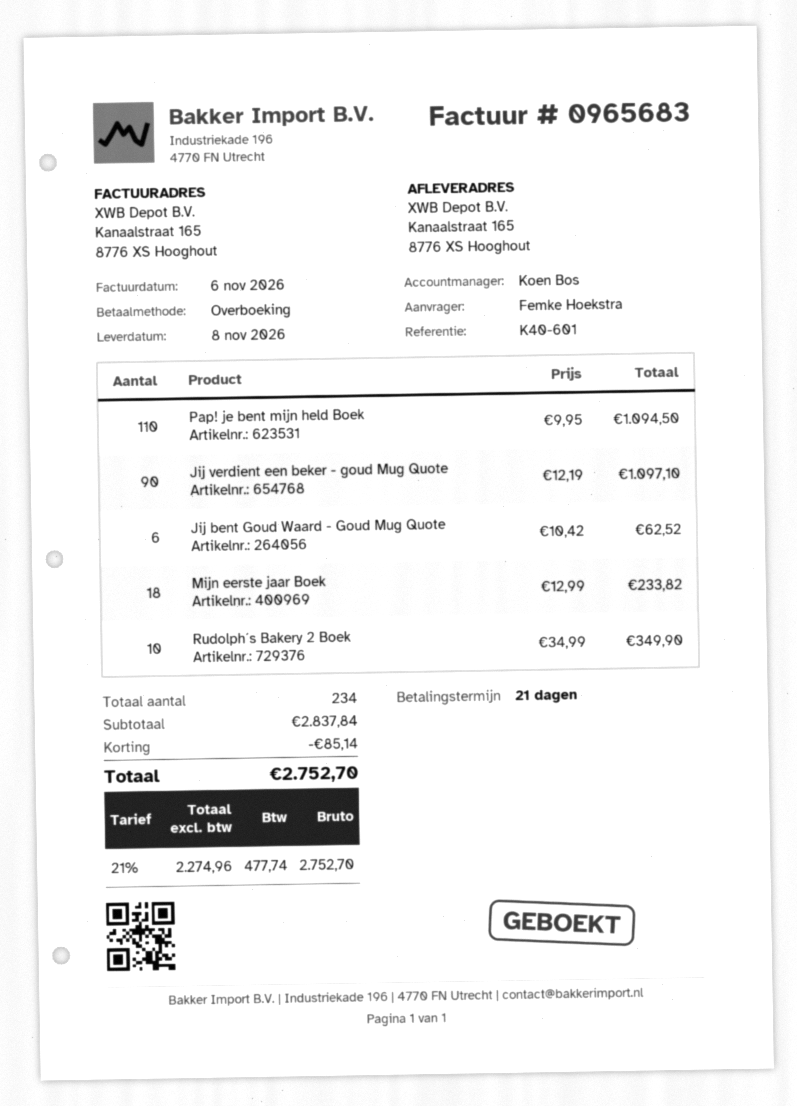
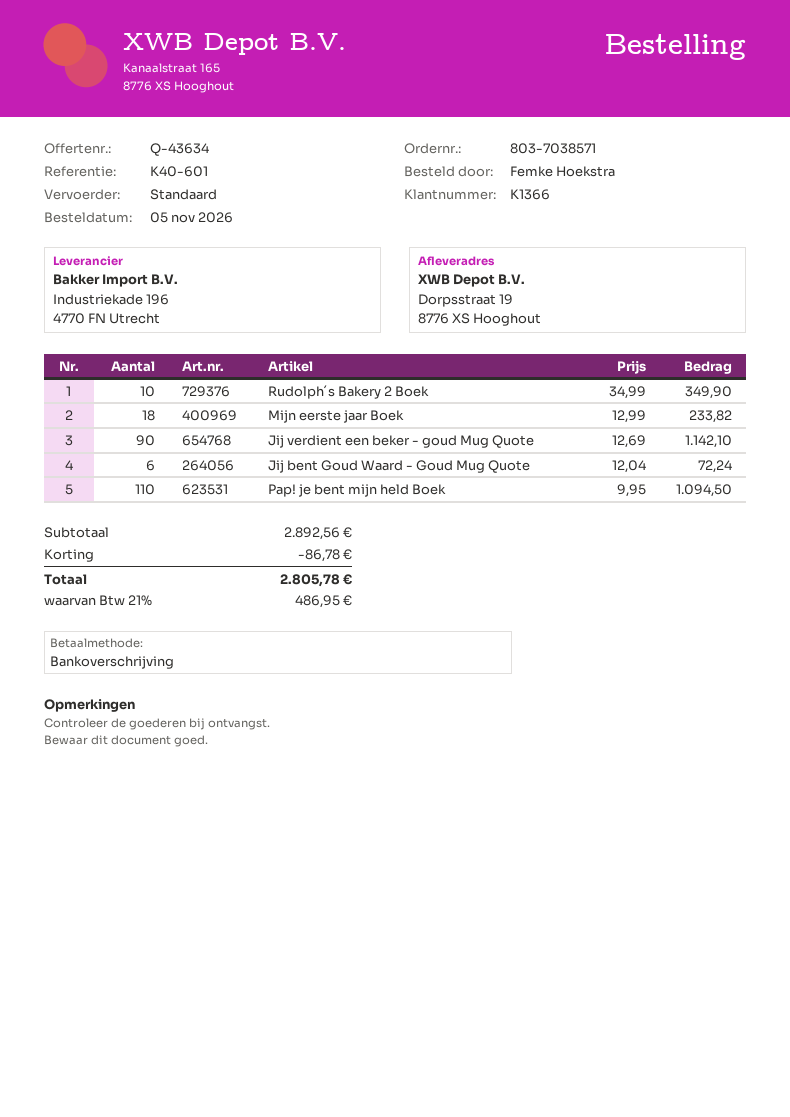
ship to: Kanaalstraat 165, 8776 XS Hooghout -> Dorpsstraat 19, 8776 XS Hooghout
Jij verdient een beker - goud Mug Quote: 90 x 12.19 = 1097.10 -> 90 x 12.69 = 1142.10
Jij bent Goud Waard - Goud Mug Quote: 6 x 10.42 = 62.52 -> 6 x 12.04 = 72.24
subtotal: 2837.84 -> 2892.56
discount: 85.14 -> 86.78
tax: 21% = 477.74 -> 21% = 486.95
total: 2752.70 -> 2805.78

